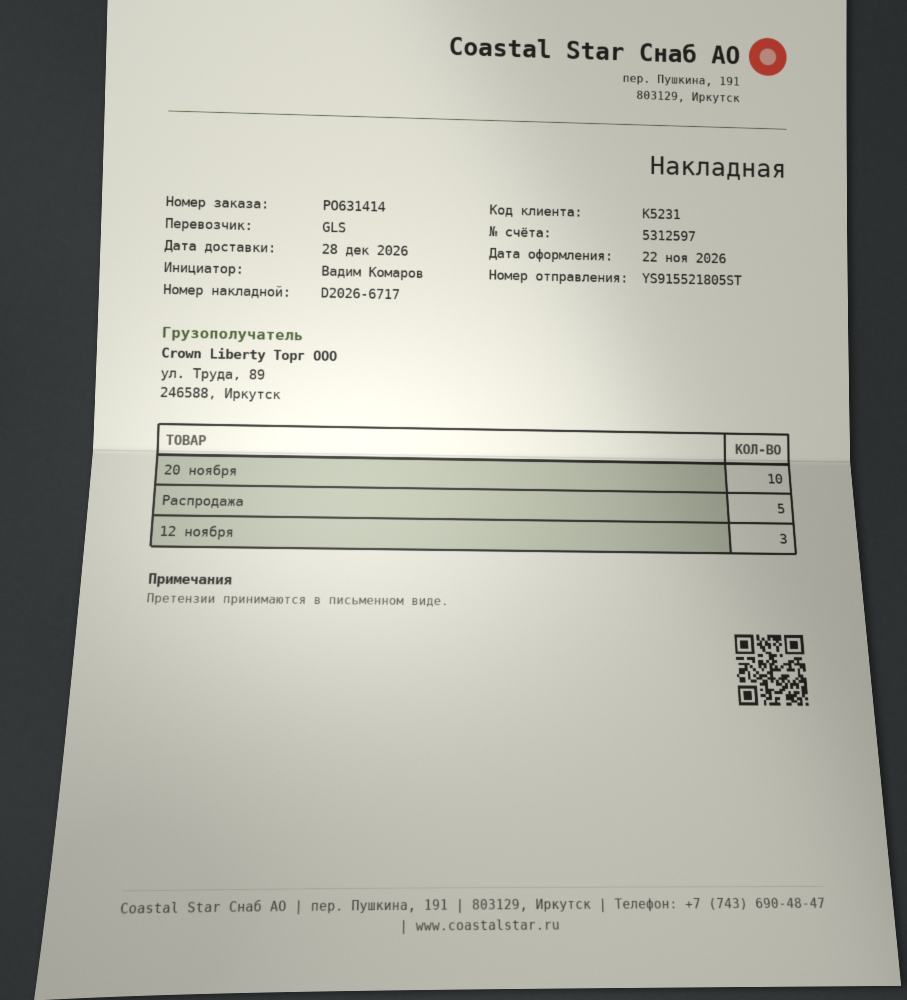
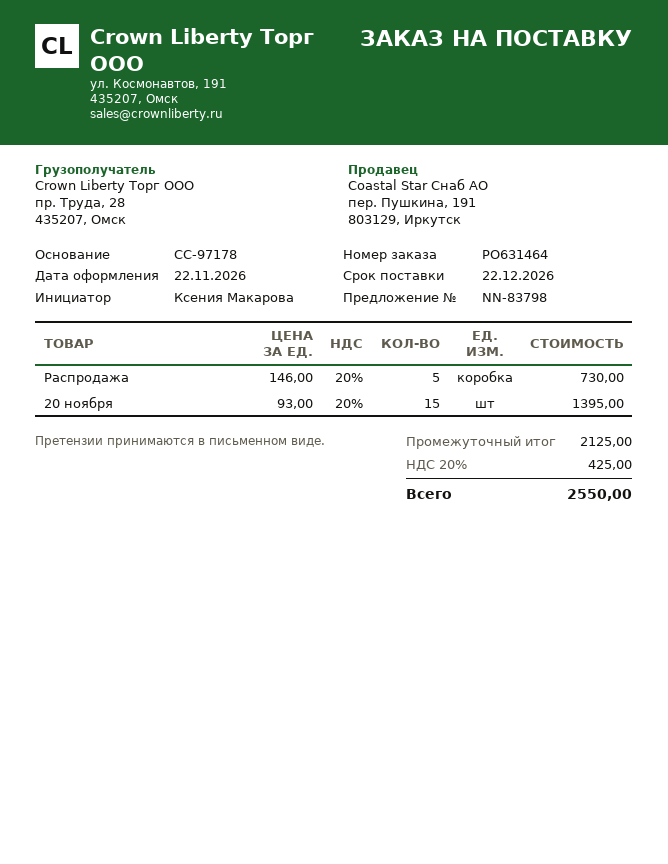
order number: PO631414 -> PO631464
delivery date: 2026-12-28 -> 2026-12-22
ordered by: Вадим Комаров -> Ксения Макарова
ship to: ул. Труда, 89, 246588, Иркутск -> пр. Труда, 28, 435207, Омск
20 ноября: 10 -> 15
12 ноября: 3 -> none

